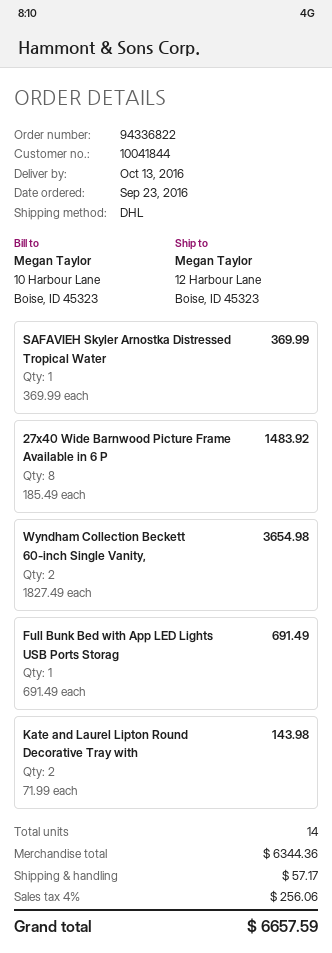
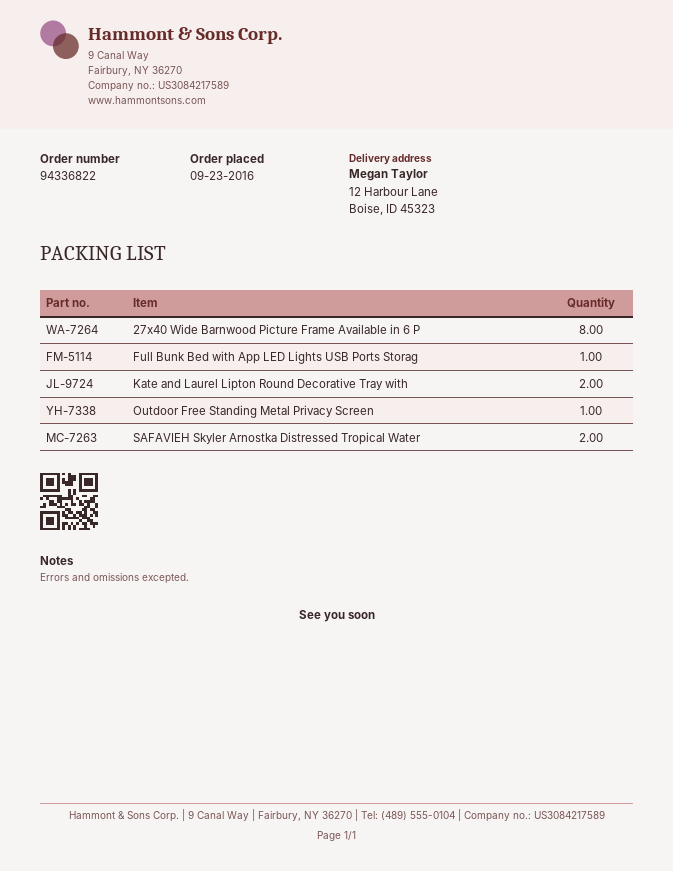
SAFAVIEH Skyler Arnostka Distressed Tropical Water: 1 -> 2
Wyndham Collection Beckett 60-inch Single Vanity,: 2 -> none
Outdoor Free Standing Metal Privacy Screen: none -> 1

